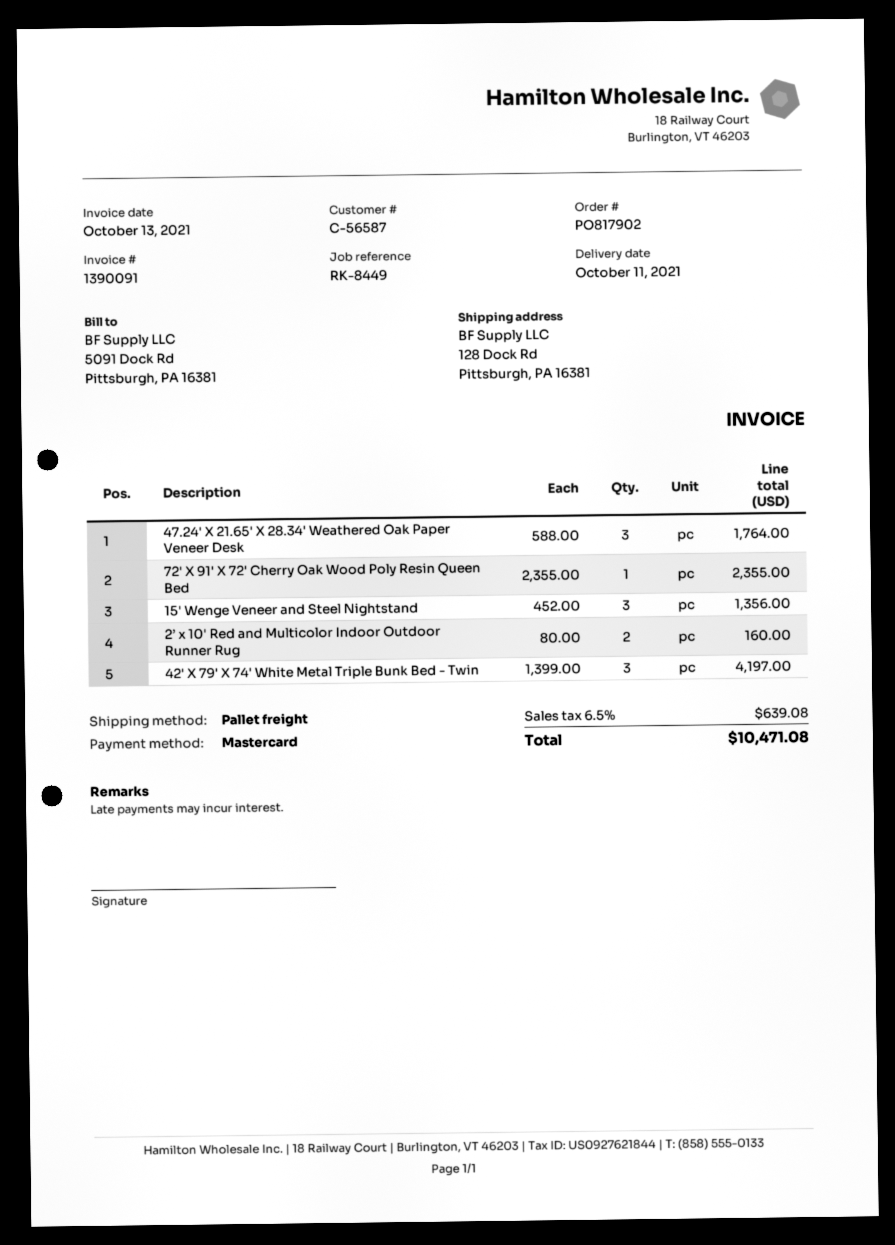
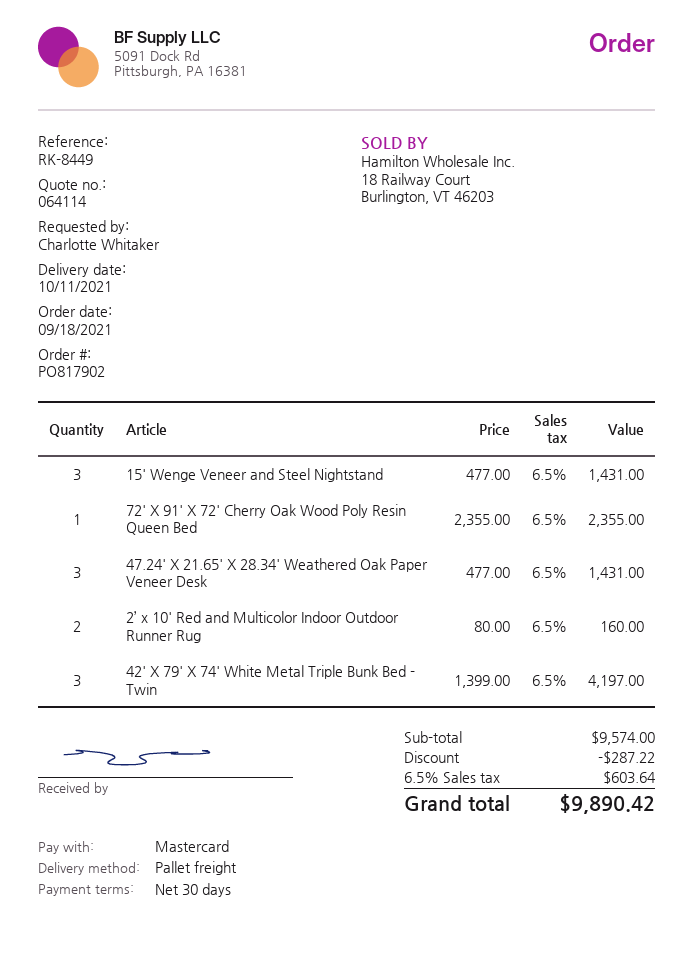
47.24' X 21.65' X 28.34' Weathered Oak Paper Veneer Desk: 3 x 588.00 = 1764.00 -> 3 x 477.00 = 1431.00
15' Wenge Veneer and Steel Nightstand: 3 x 452.00 = 1356.00 -> 3 x 477.00 = 1431.00
discount: none -> 287.22
tax: 6.5% = 639.08 -> 6.5% = 603.64
total: 10471.08 -> 9890.42

